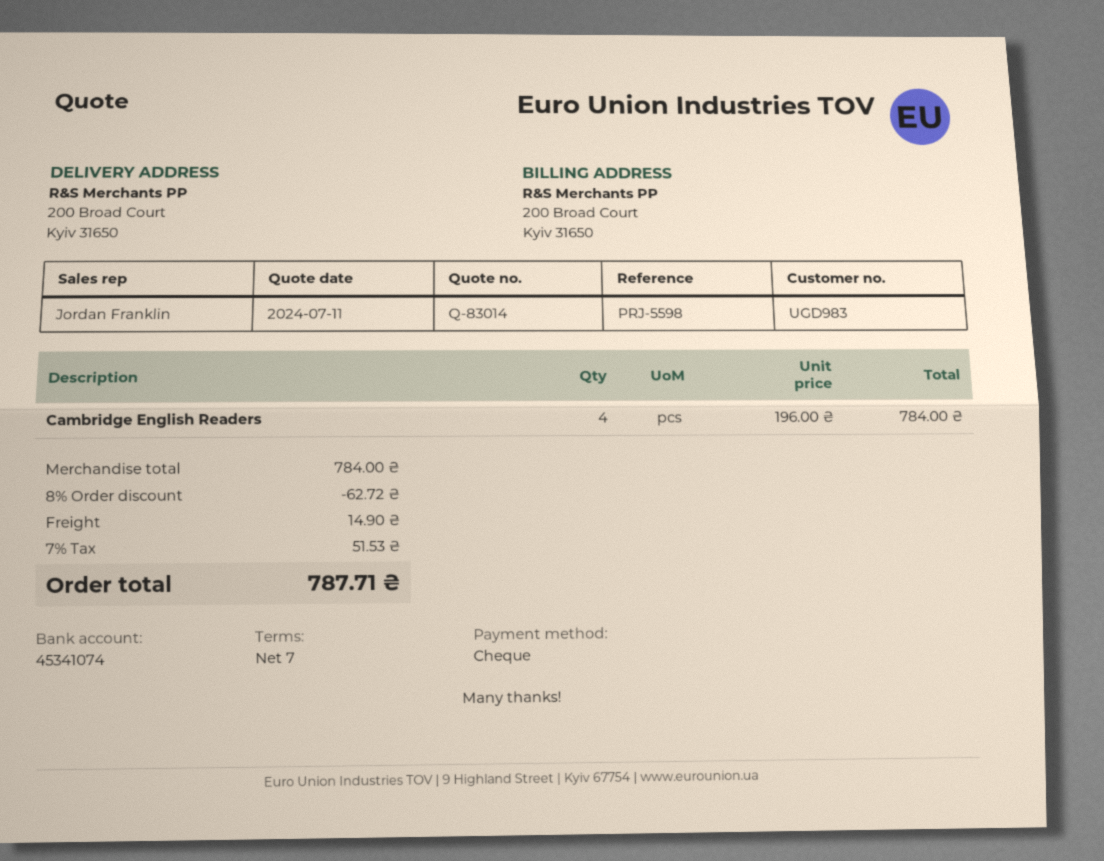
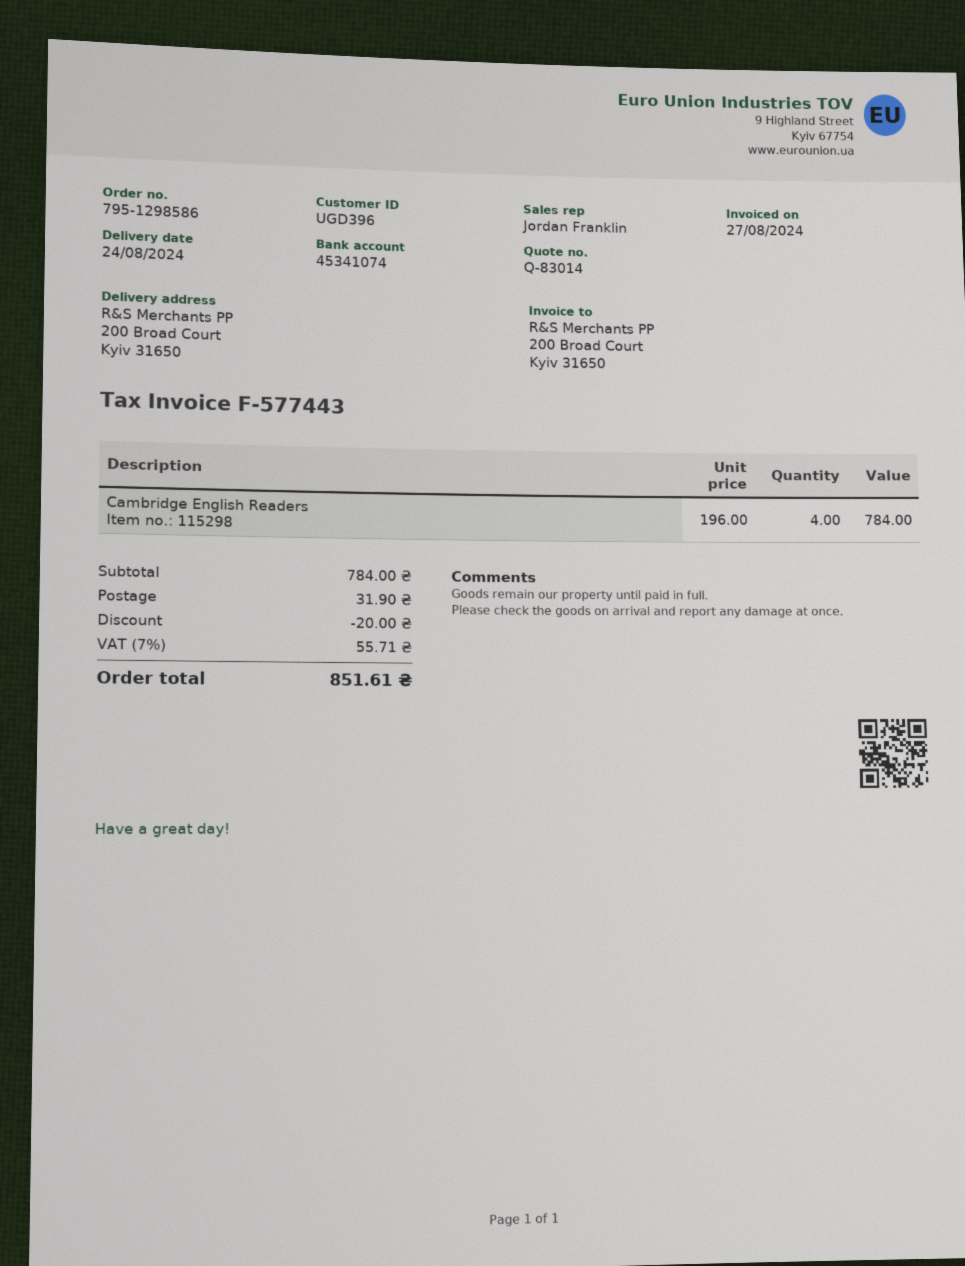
customer number: UGD983 -> UGD396
discount: 62.72 -> 20.00
shipping: 14.90 -> 31.90
tax: 7% = 51.53 -> 7% = 55.71
total: 787.71 -> 851.61

